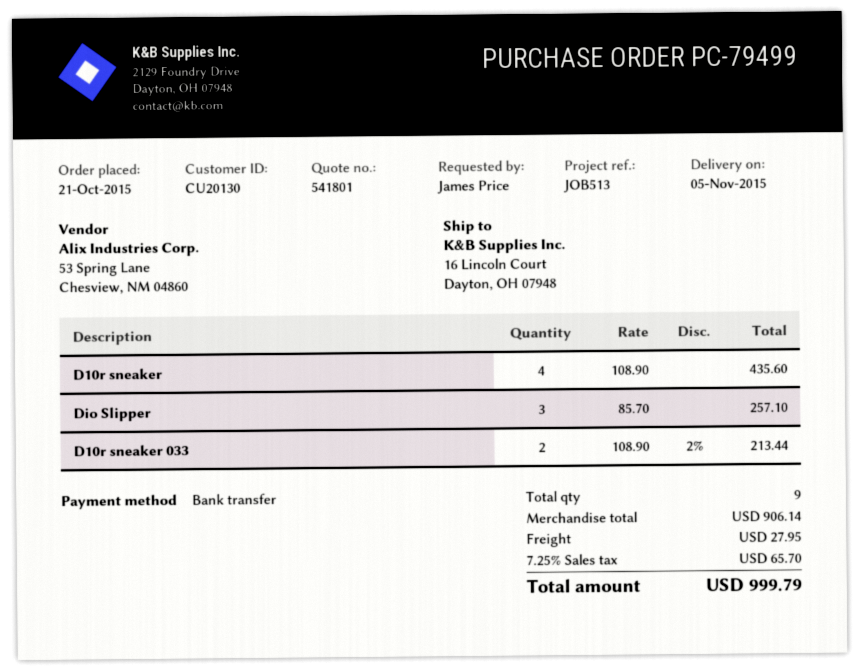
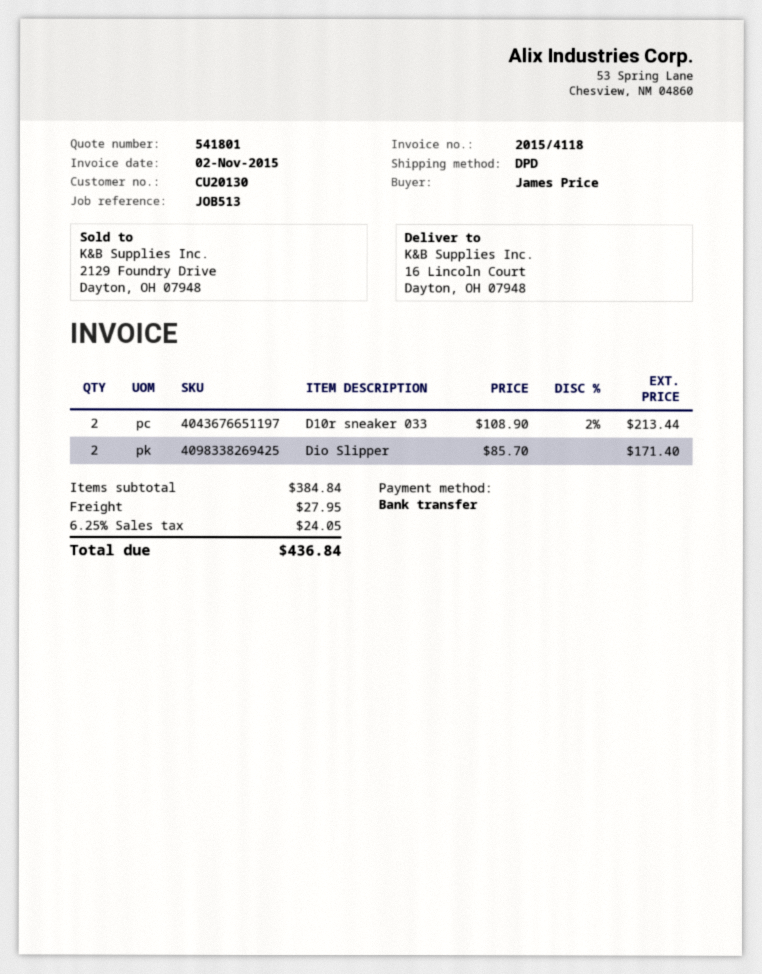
D10r sneaker: 4 x 108.90 = 435.60 -> none
Dio Slipper: 3 x 85.70 = 257.10 -> 2 x 85.70 = 171.40
subtotal: 906.14 -> 384.84
tax: 7.25% = 65.70 -> 6.25% = 24.05
total: 999.79 -> 436.84

